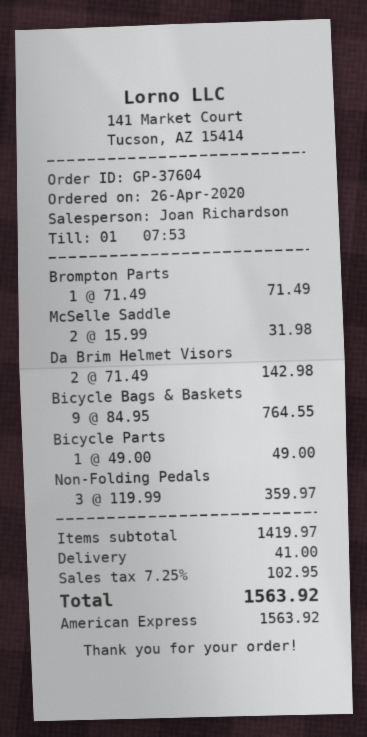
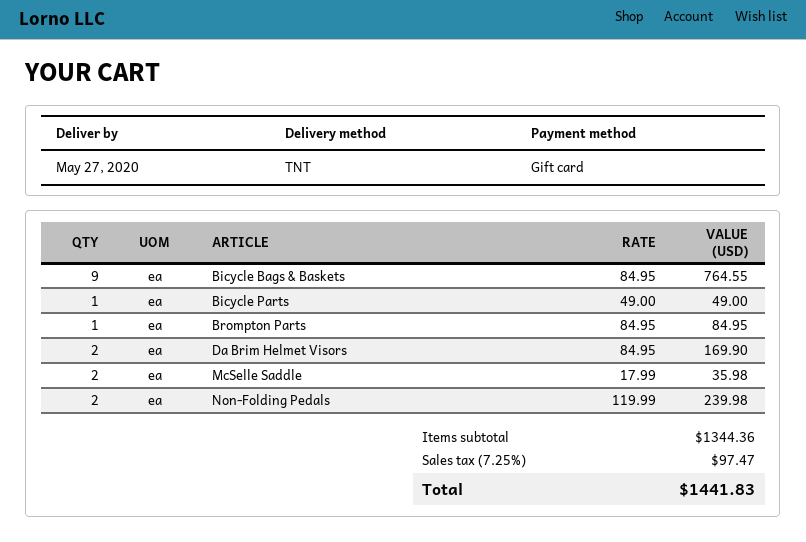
payment method: American Express -> gift card
Brompton Parts: 1 x 71.49 = 71.49 -> 1 x 84.95 = 84.95
McSelle Saddle: 2 x 15.99 = 31.98 -> 2 x 17.99 = 35.98
Da Brim Helmet Visors: 2 x 71.49 = 142.98 -> 2 x 84.95 = 169.90
Non-Folding Pedals: 3 x 119.99 = 359.97 -> 2 x 119.99 = 239.98
subtotal: 1419.97 -> 1344.36
shipping: 41.00 -> none
tax: 7.25% = 102.95 -> 7.25% = 97.47
total: 1563.92 -> 1441.83

